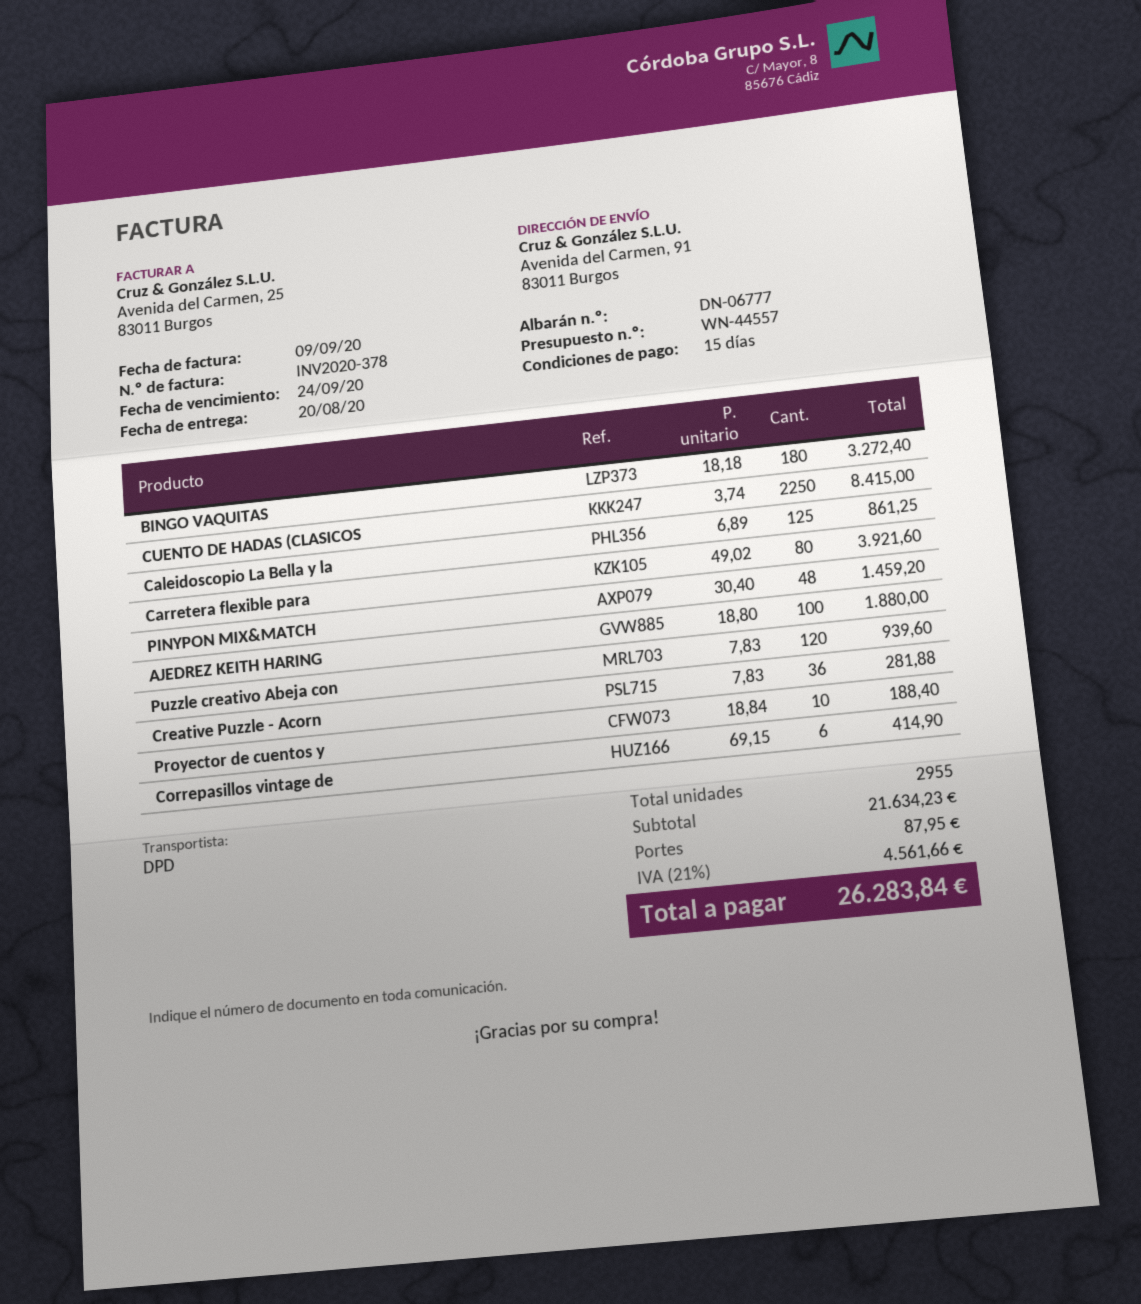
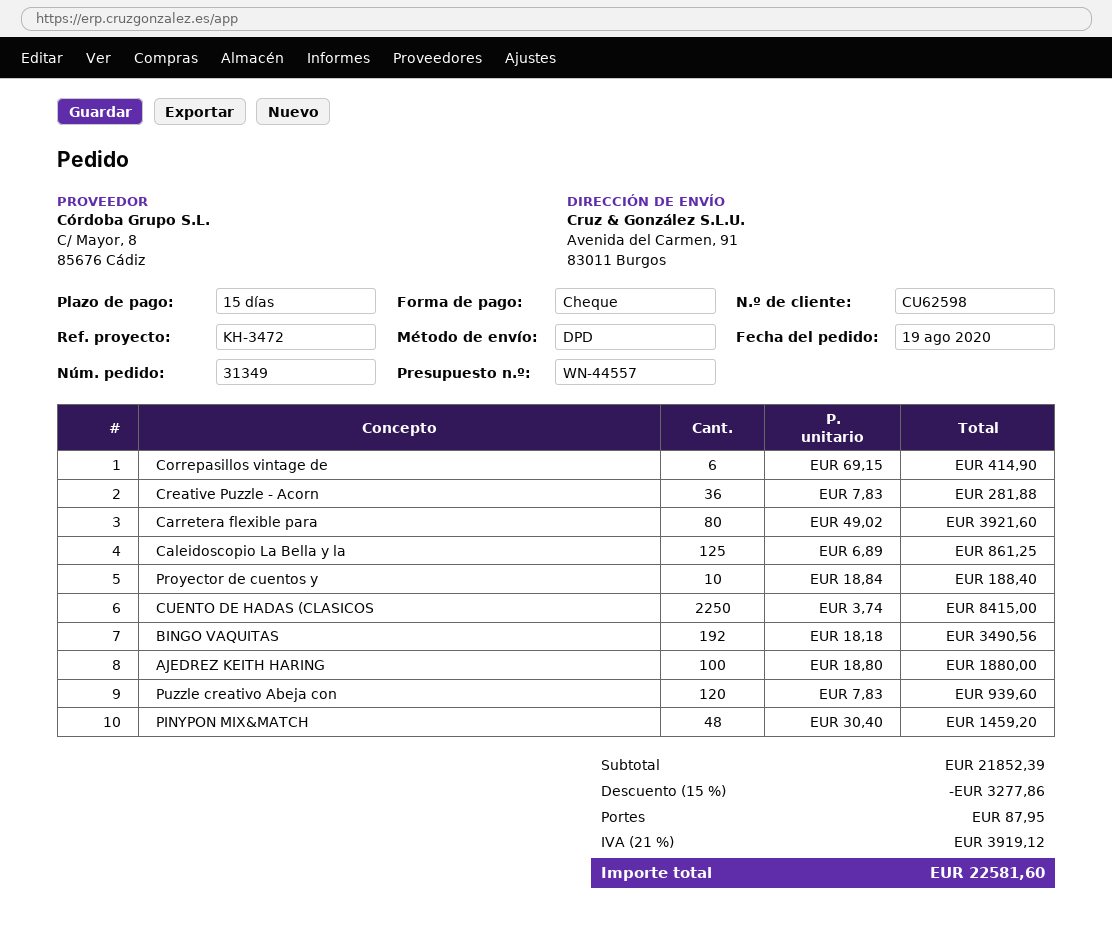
BINGO VAQUITAS: 180 x 18.18 = 3272.40 -> 192 x 18.18 = 3490.56
subtotal: 21634.23 -> 21852.39
discount: none -> 15% = 3277.86
tax: 21% = 4561.66 -> 21% = 3919.12
total: 26283.84 -> 22581.60

